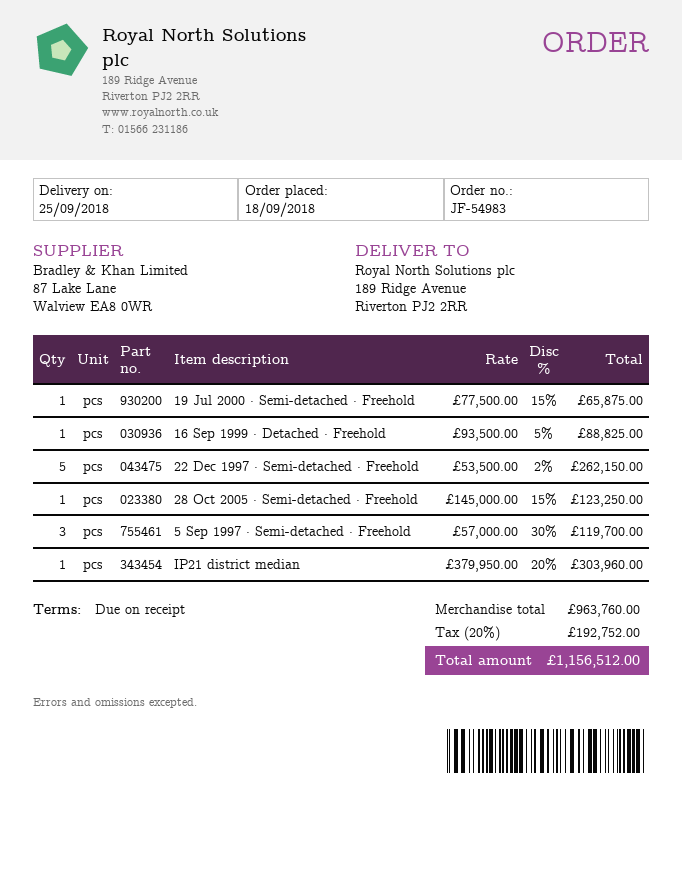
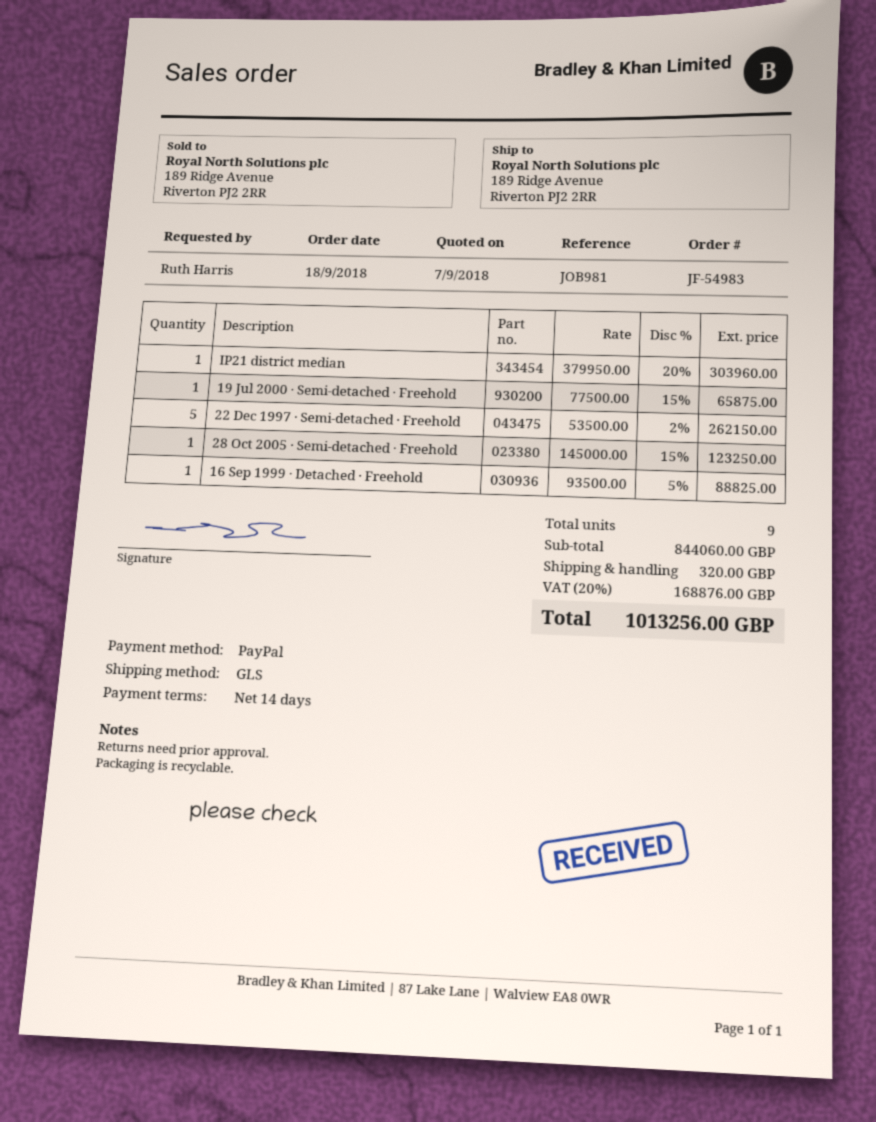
payment terms: on receipt -> 14 days
5 Sep 1997 · Semi-detached · Freehold: 3 x 57000.00 - 30% = 119700.00 -> none
subtotal: 963760.00 -> 844060.00
shipping: none -> 320.00
tax: 20% = 192752.00 -> 20% = 168876.00
total: 1156512.00 -> 1013256.00

